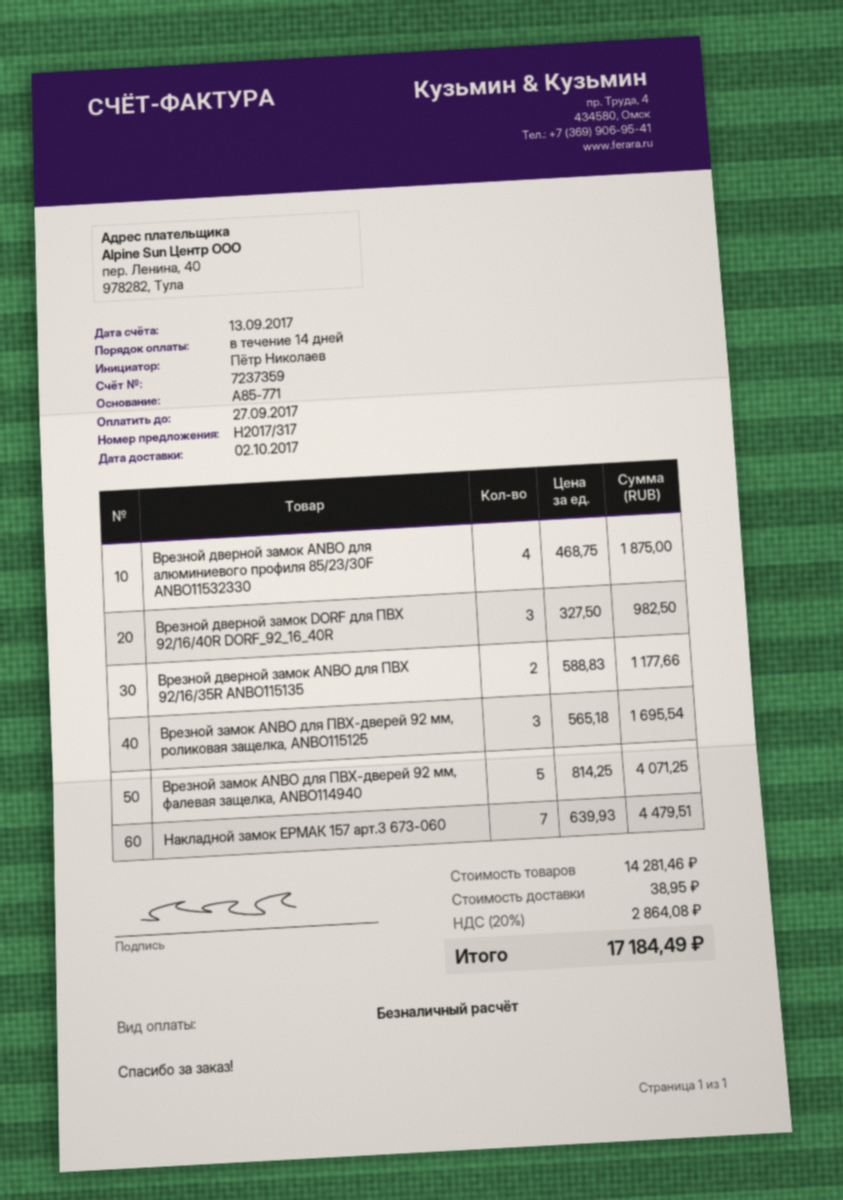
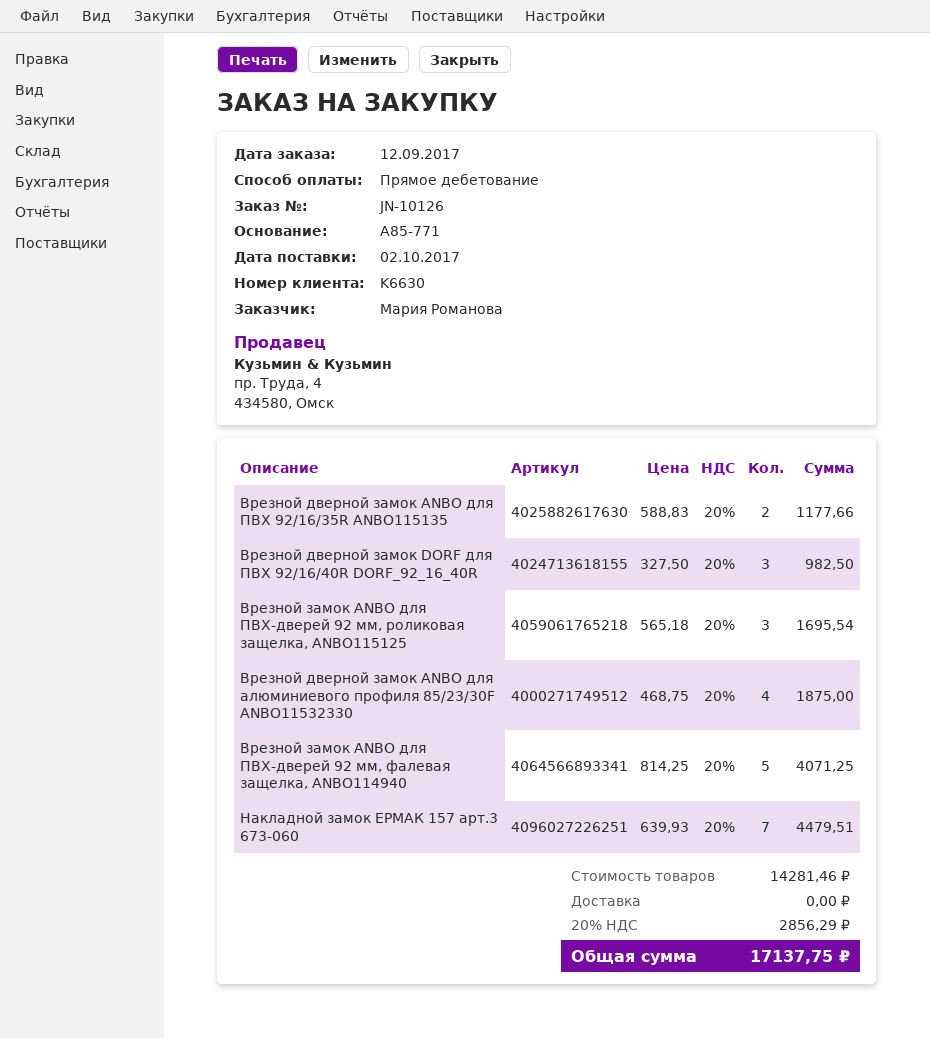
ordered by: Пётр Николаев -> Мария Романова
payment method: bank transfer -> direct debit
shipping: 38.95 -> 0.00
tax: 20% = 2864.08 -> 20% = 2856.29
total: 17184.49 -> 17137.75

